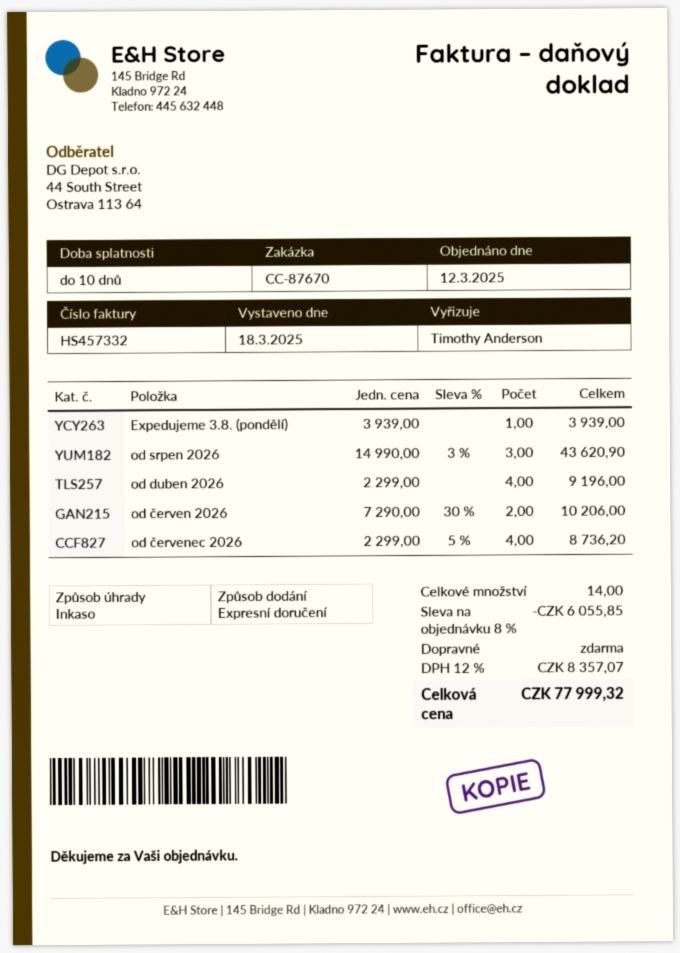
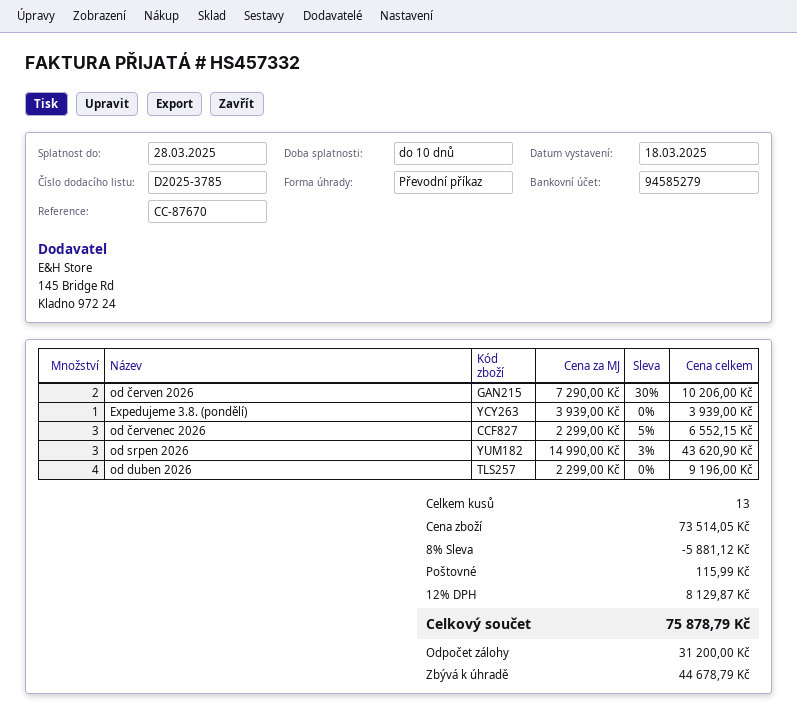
payment method: direct debit -> bank transfer
od červenec 2026: 4 x 2299.00 - 5% = 8736.20 -> 3 x 2299.00 - 5% = 6552.15
total quantity: 14 -> 13
discount: 8% = 6055.85 -> 8% = 5881.12
shipping: 0.00 -> 115.99
tax: 12% = 8357.07 -> 12% = 8129.87
total: 77999.32 -> 75878.79

